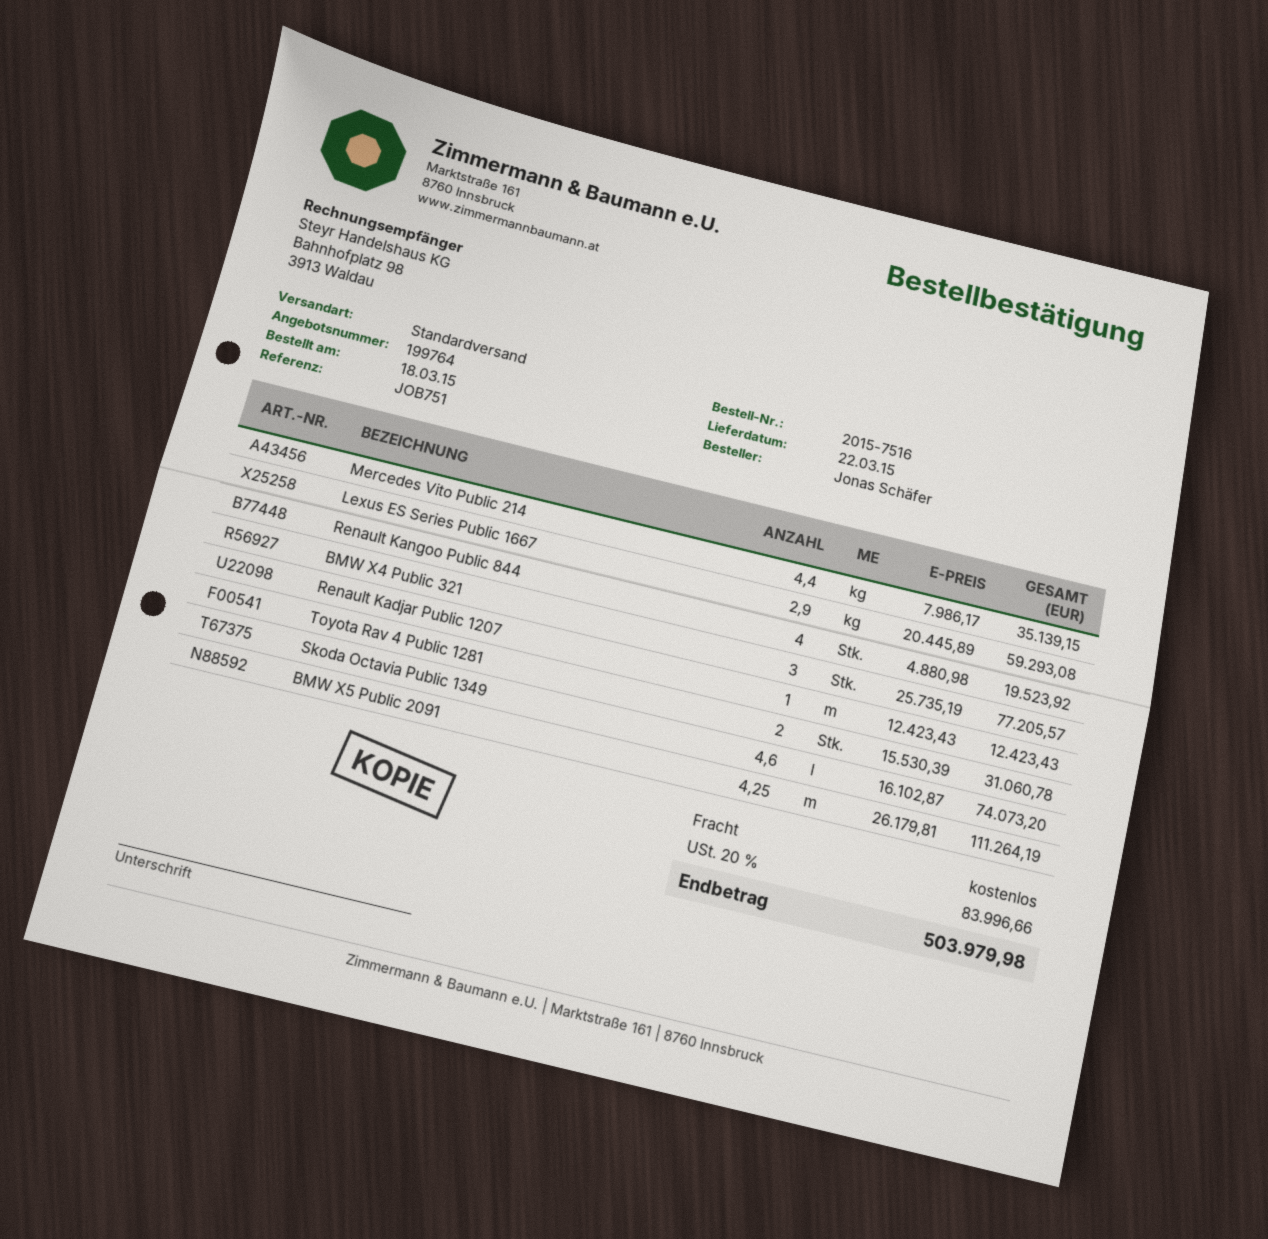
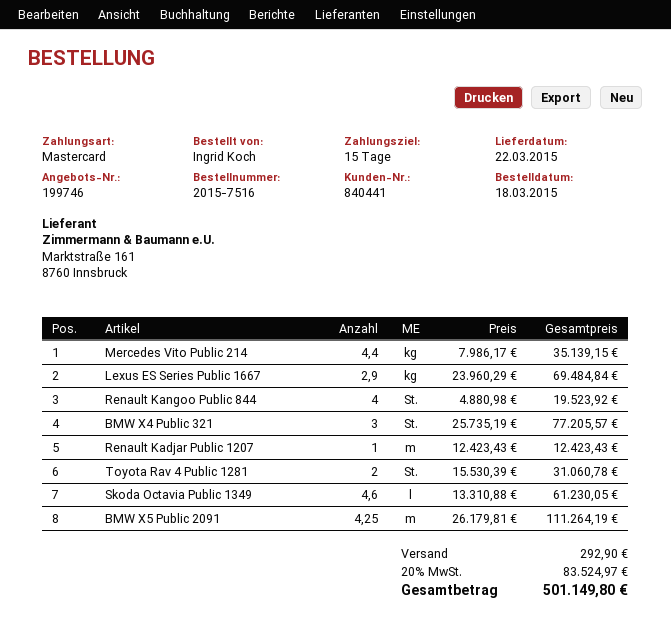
quote number: 199764 -> 199746
ordered by: Jonas Schäfer -> Ingrid Koch
Lexus ES Series Public 1667: 2.9 x 20445.89 = 59293.08 -> 2.9 x 23960.29 = 69484.84
Skoda Octavia Public 1349: 4.6 x 16102.87 = 74073.20 -> 4.6 x 13310.88 = 61230.05
shipping: 0.00 -> 292.90
tax: 20% = 83996.66 -> 20% = 83524.97
total: 503979.98 -> 501149.80

